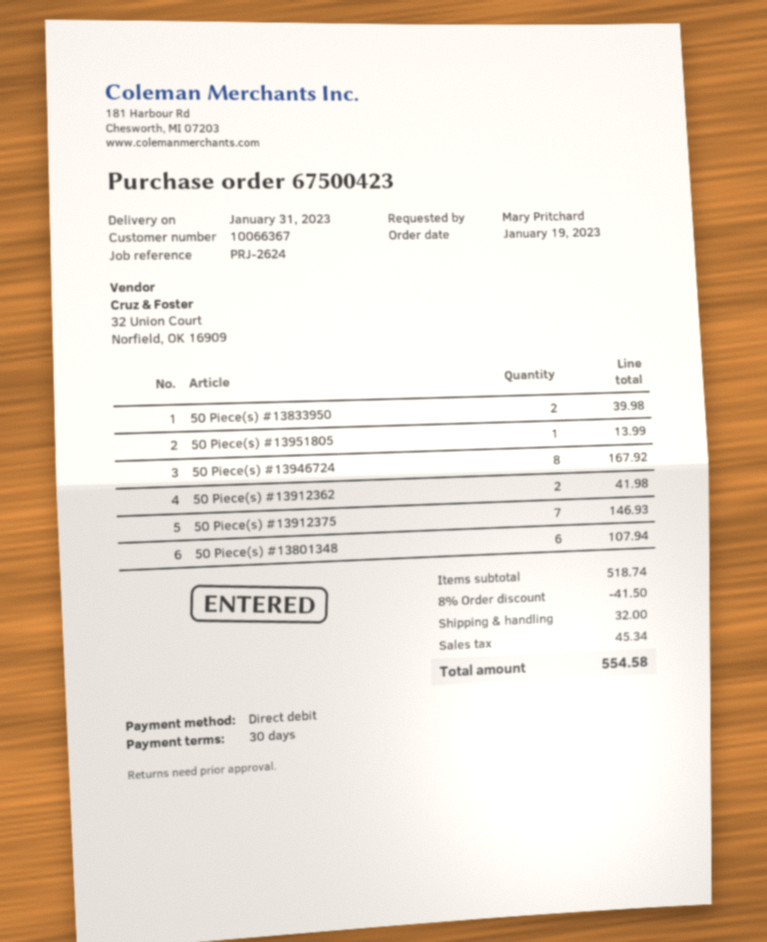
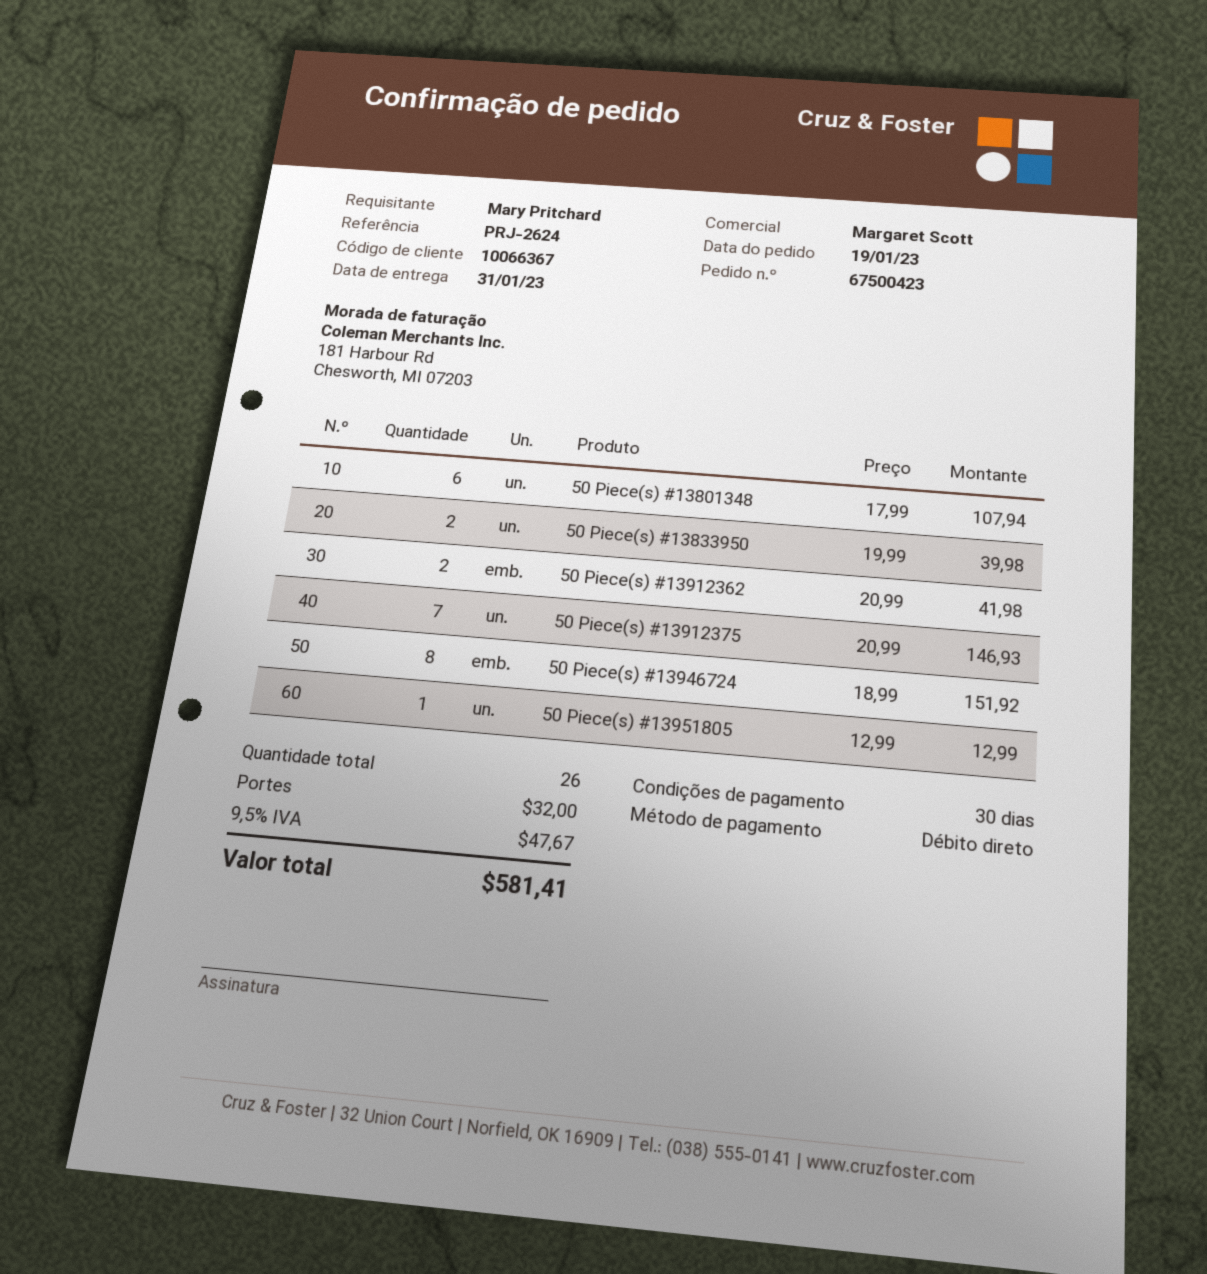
50 Piece(s) #13951805: 1 for 13.99 -> 1 for 12.99
50 Piece(s) #13946724: 8 for 167.92 -> 8 for 151.92
discount: 8% = 41.50 -> none
tax: 45.34 -> 47.67
total: 554.58 -> 581.41

